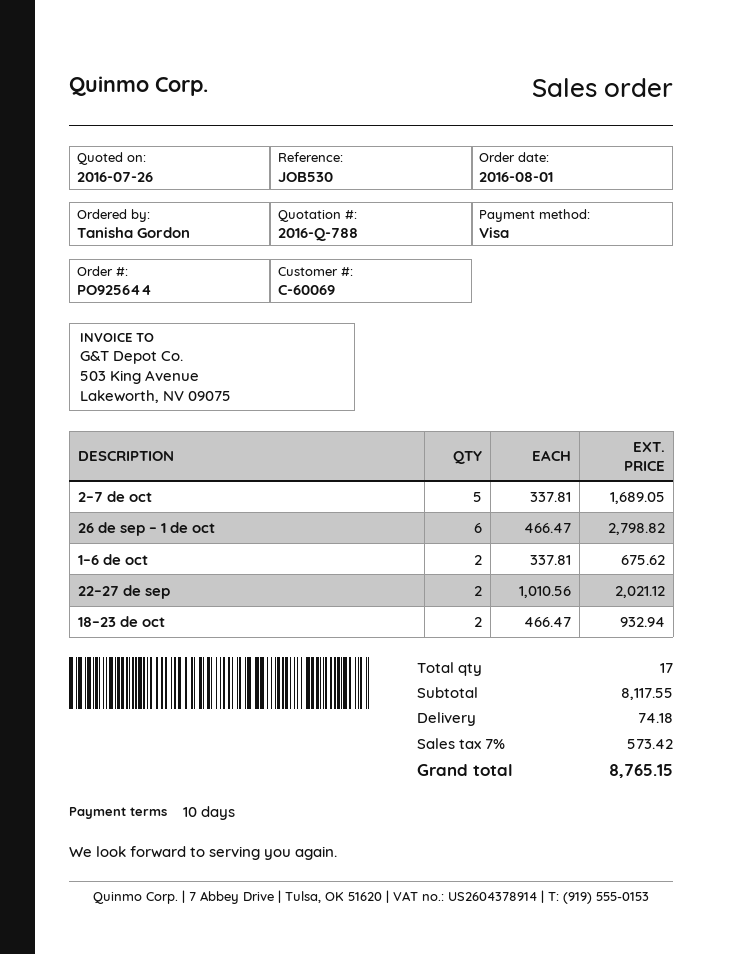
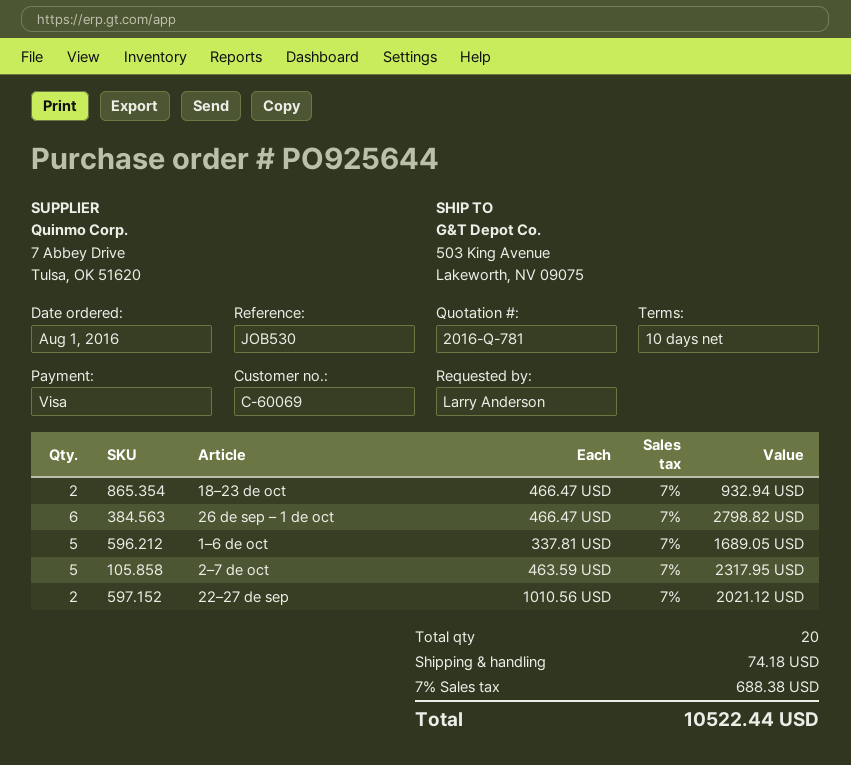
quote number: 2016-Q-788 -> 2016-Q-781
ordered by: Tanisha Gordon -> Larry Anderson
2–7 de oct: 5 x 337.81 = 1689.05 -> 5 x 463.59 = 2317.95
1–6 de oct: 2 x 337.81 = 675.62 -> 5 x 337.81 = 1689.05
total quantity: 17 -> 20
tax: 7% = 573.42 -> 7% = 688.38
total: 8765.15 -> 10522.44

